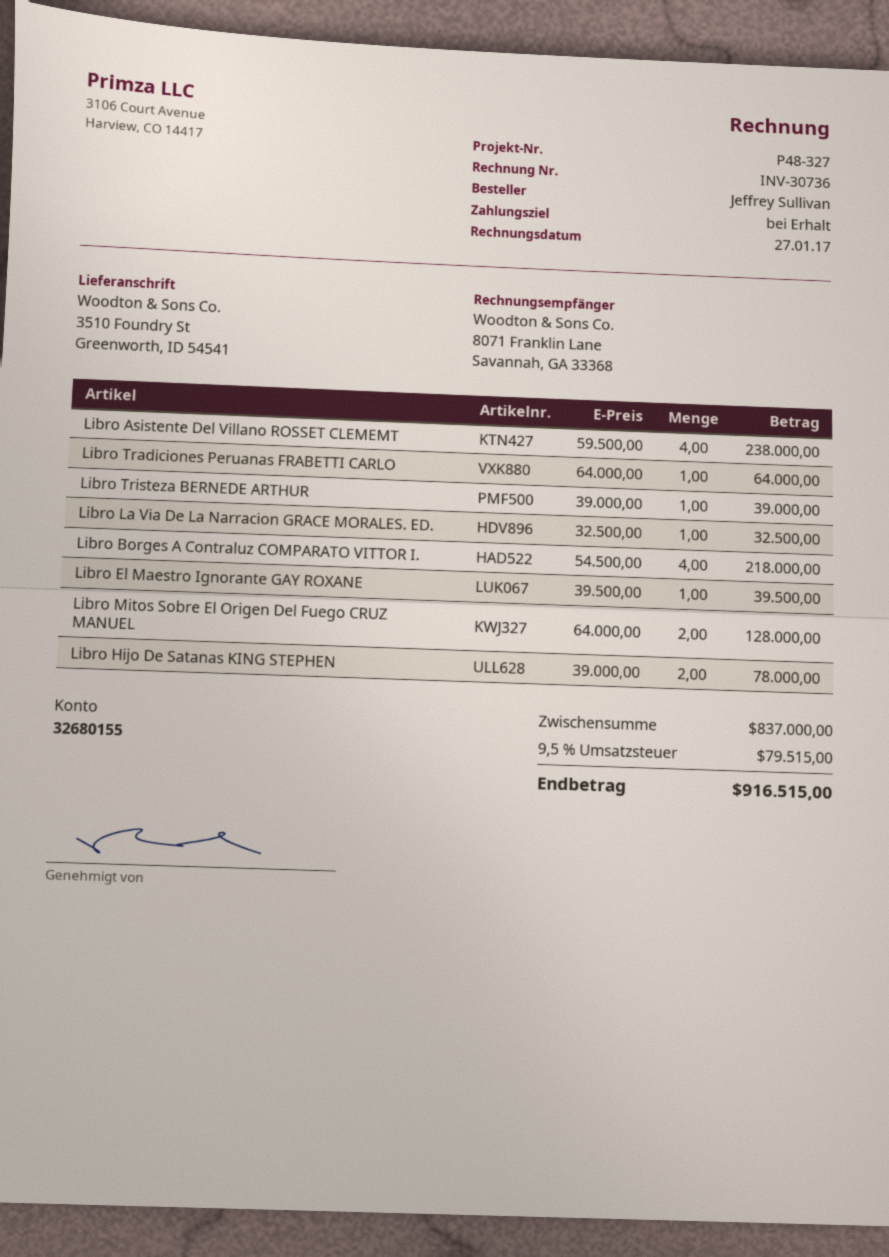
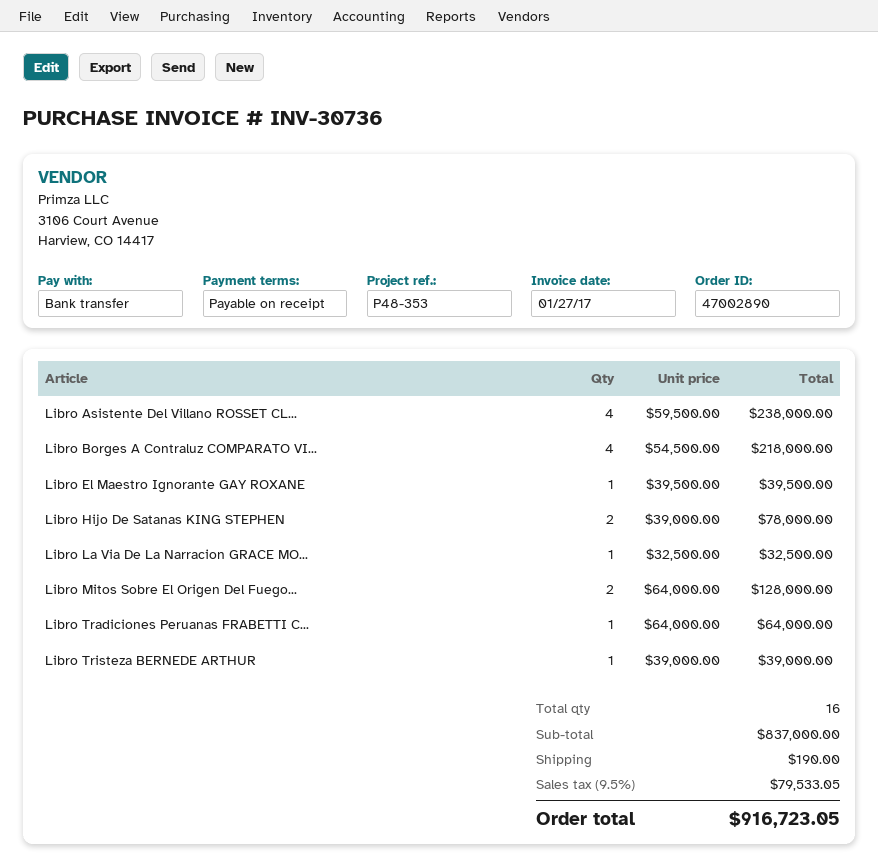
reference: P48-327 -> P48-353
shipping: none -> 190.00
tax: 9.5% = 79515.00 -> 9.5% = 79533.05
total: 916515.00 -> 916723.05

